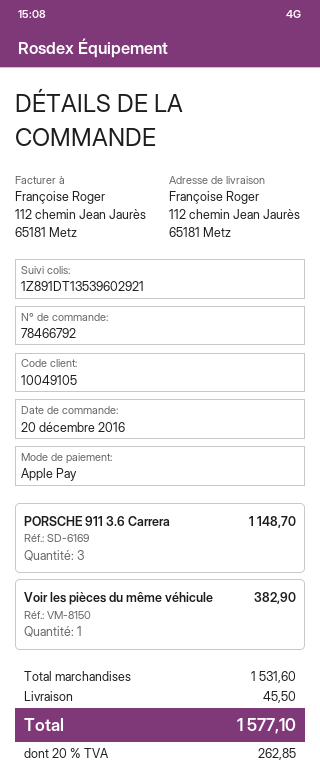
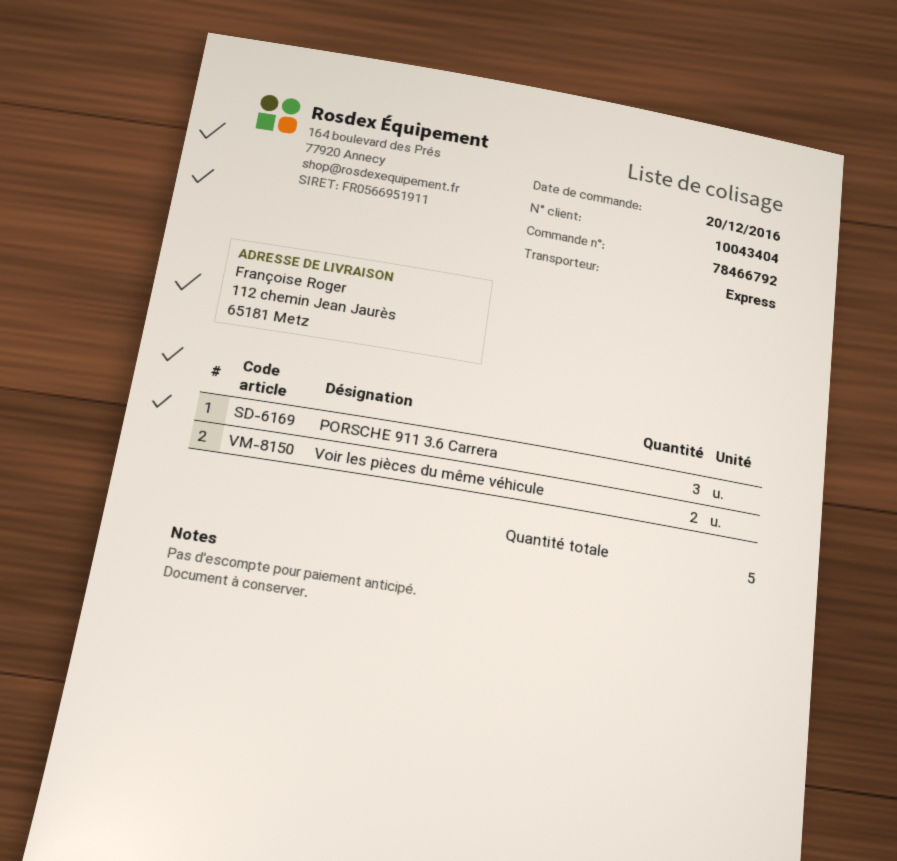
customer number: 10049105 -> 10043404
Voir les pièces du même véhicule: 1 -> 2

